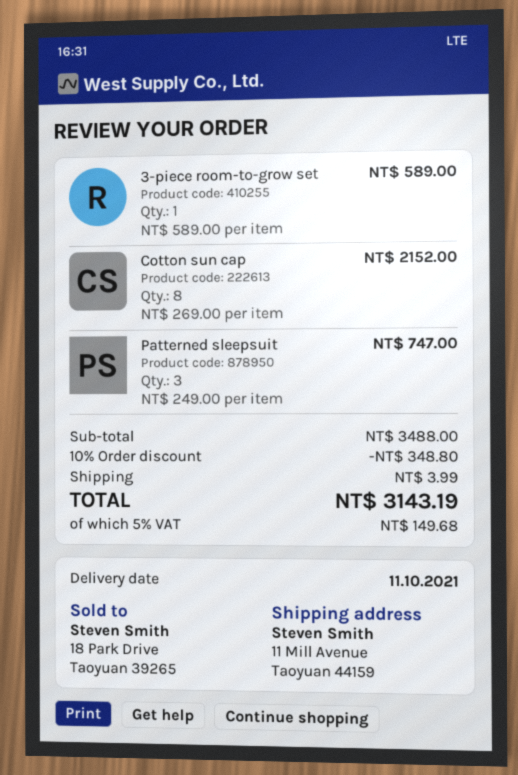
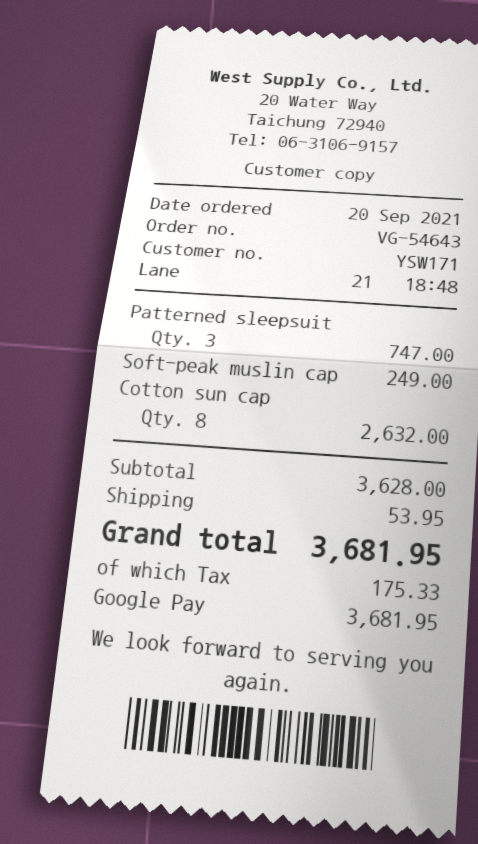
3-piece room-to-grow set: 1 for 589.00 -> none
Cotton sun cap: 8 for 2152.00 -> 8 for 2632.00
Soft-peak muslin cap: none -> 1 for 249.00
subtotal: 3488.00 -> 3628.00
discount: 10% = 348.80 -> none
shipping: 3.99 -> 53.95
tax: 149.68 -> 175.33
total: 3143.19 -> 3681.95

